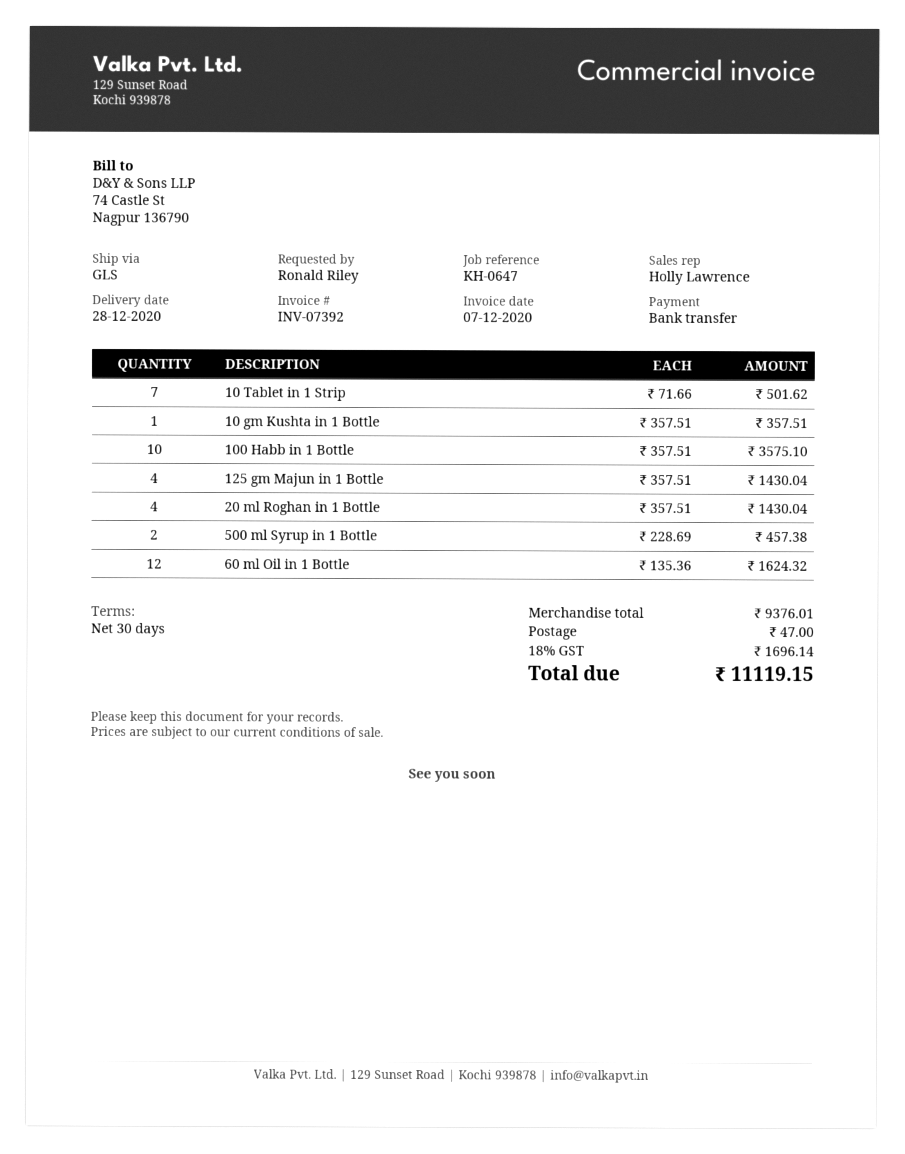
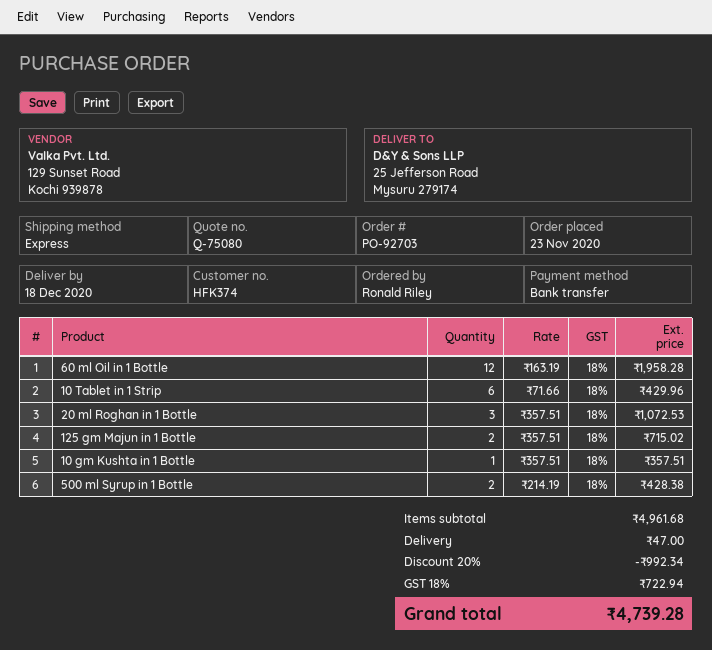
delivery date: 2020-12-28 -> 2020-12-18
shipping method: GLS -> express
10 Tablet in 1 Strip: 7 x 71.66 = 501.62 -> 6 x 71.66 = 429.96
100 Habb in 1 Bottle: 10 x 357.51 = 3575.10 -> none
125 gm Majun in 1 Bottle: 4 x 357.51 = 1430.04 -> 2 x 357.51 = 715.02
20 ml Roghan in 1 Bottle: 4 x 357.51 = 1430.04 -> 3 x 357.51 = 1072.53
500 ml Syrup in 1 Bottle: 2 x 228.69 = 457.38 -> 2 x 214.19 = 428.38
60 ml Oil in 1 Bottle: 12 x 135.36 = 1624.32 -> 12 x 163.19 = 1958.28
subtotal: 9376.01 -> 4961.68
discount: none -> 20% = 992.34
tax: 18% = 1696.14 -> 18% = 722.94
total: 11119.15 -> 4739.28

